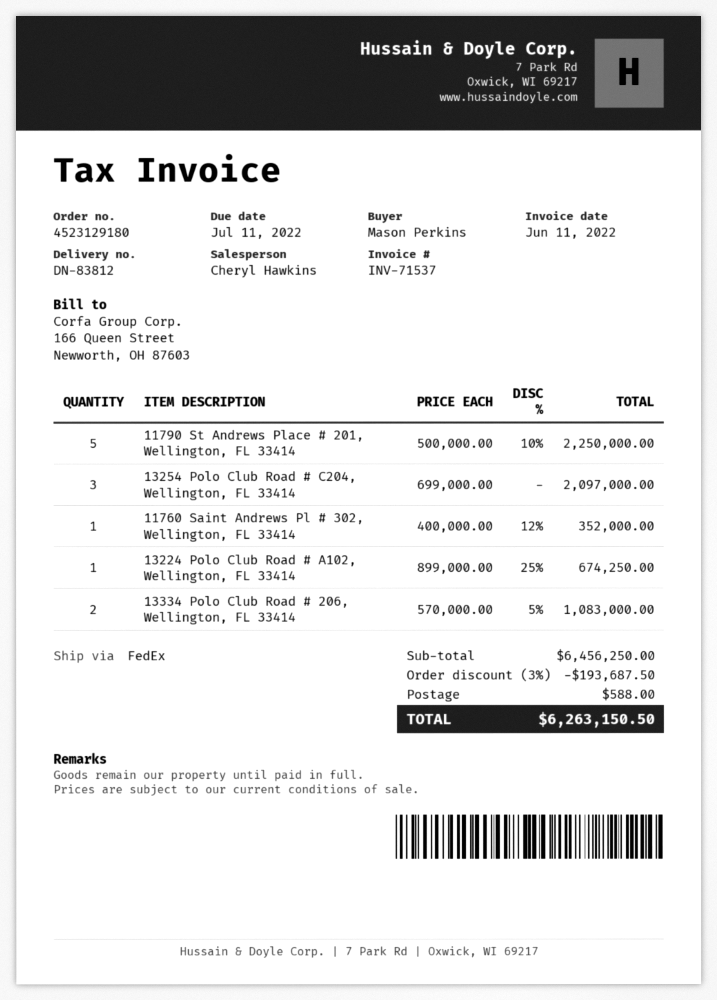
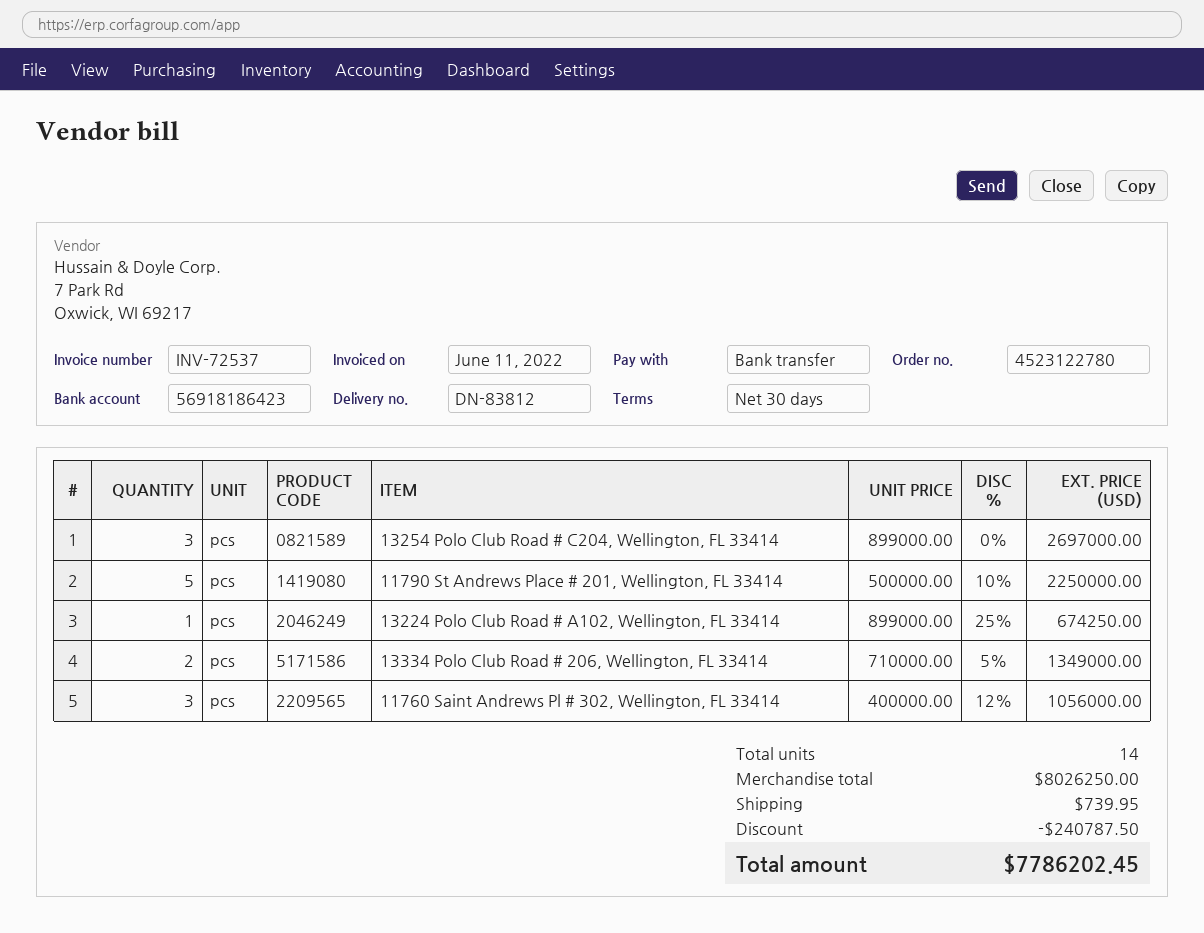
order number: 4523129180 -> 4523122780
invoice number: INV-71537 -> INV-72537
13254 Polo Club Road # C204, Wellington, FL 33414: 3 x 699000.00 = 2097000.00 -> 3 x 899000.00 = 2697000.00
11760 Saint Andrews Pl # 302, Wellington, FL 33414: 1 x 400000.00 - 12% = 352000.00 -> 3 x 400000.00 - 12% = 1056000.00
13334 Polo Club Road # 206, Wellington, FL 33414: 2 x 570000.00 - 5% = 1083000.00 -> 2 x 710000.00 - 5% = 1349000.00
subtotal: 6456250.00 -> 8026250.00
discount: 193687.50 -> 240787.50
shipping: 588.00 -> 739.95
total: 6263150.50 -> 7786202.45

